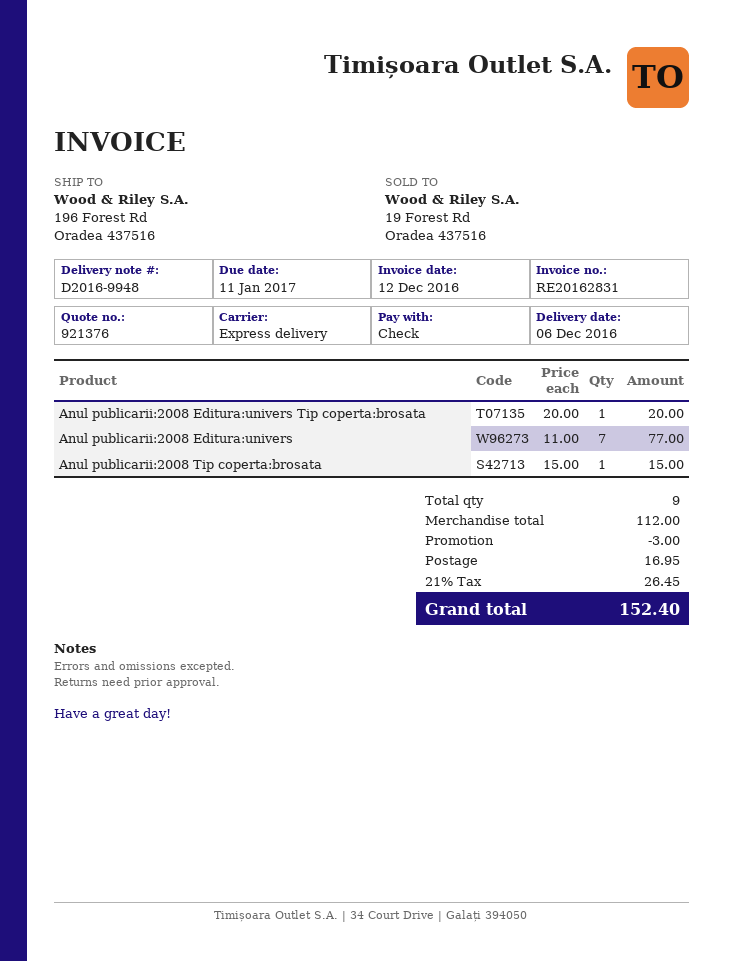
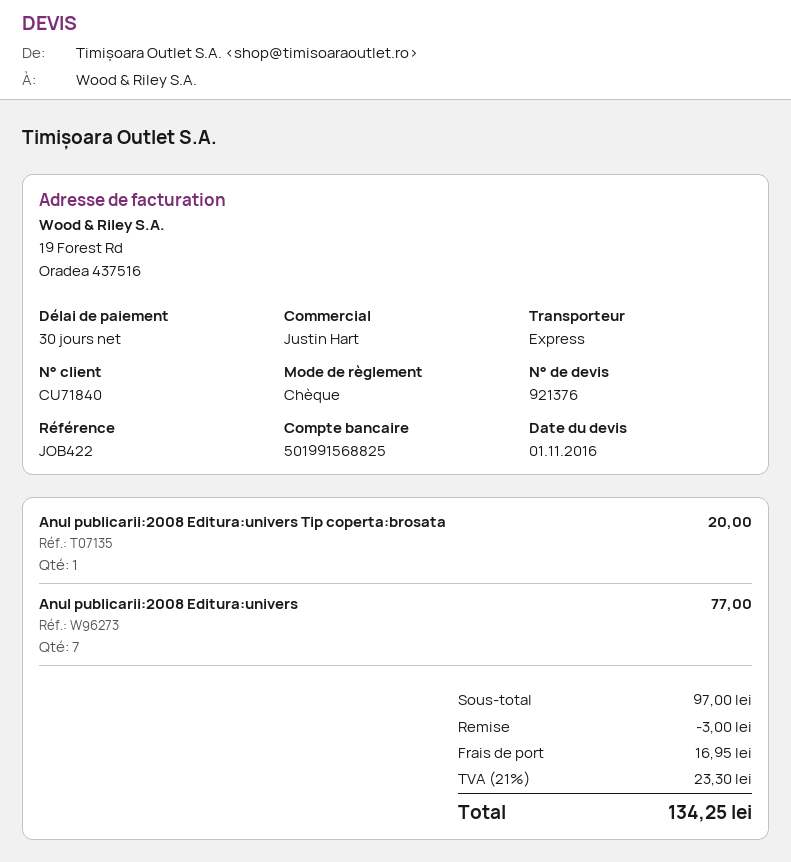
Anul publicarii:2008 Tip coperta:brosata: 1 for 15.00 -> none
subtotal: 112.00 -> 97.00
tax: 21% = 26.45 -> 21% = 23.30
total: 152.40 -> 134.25

